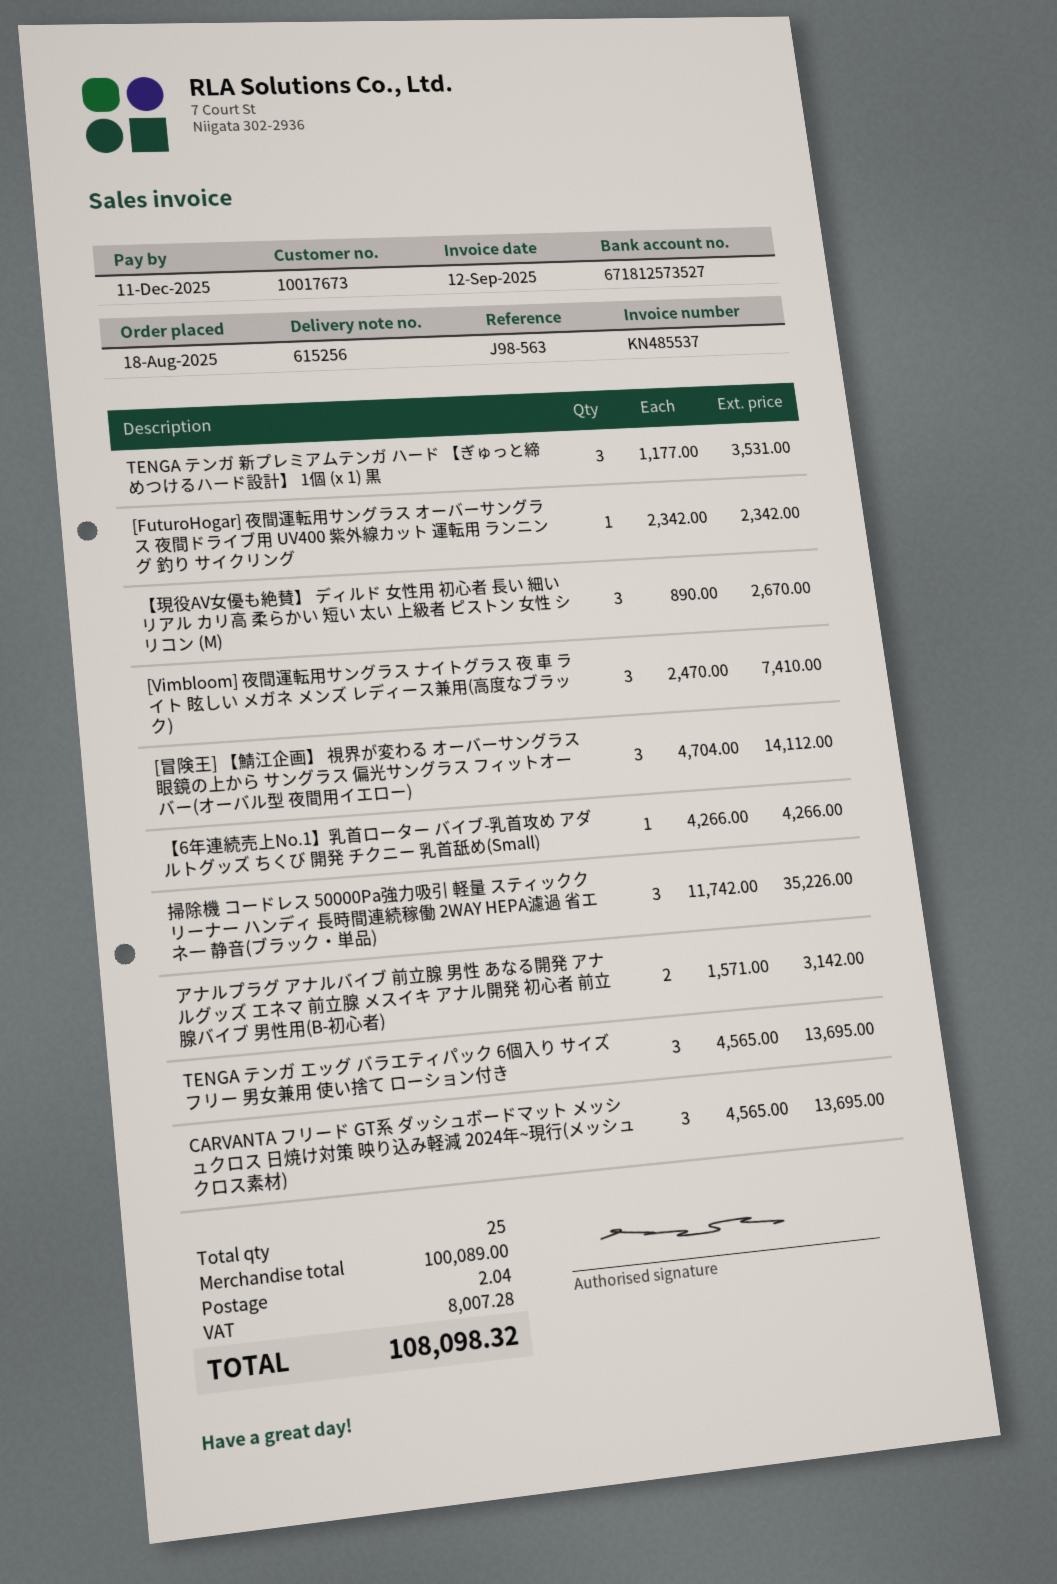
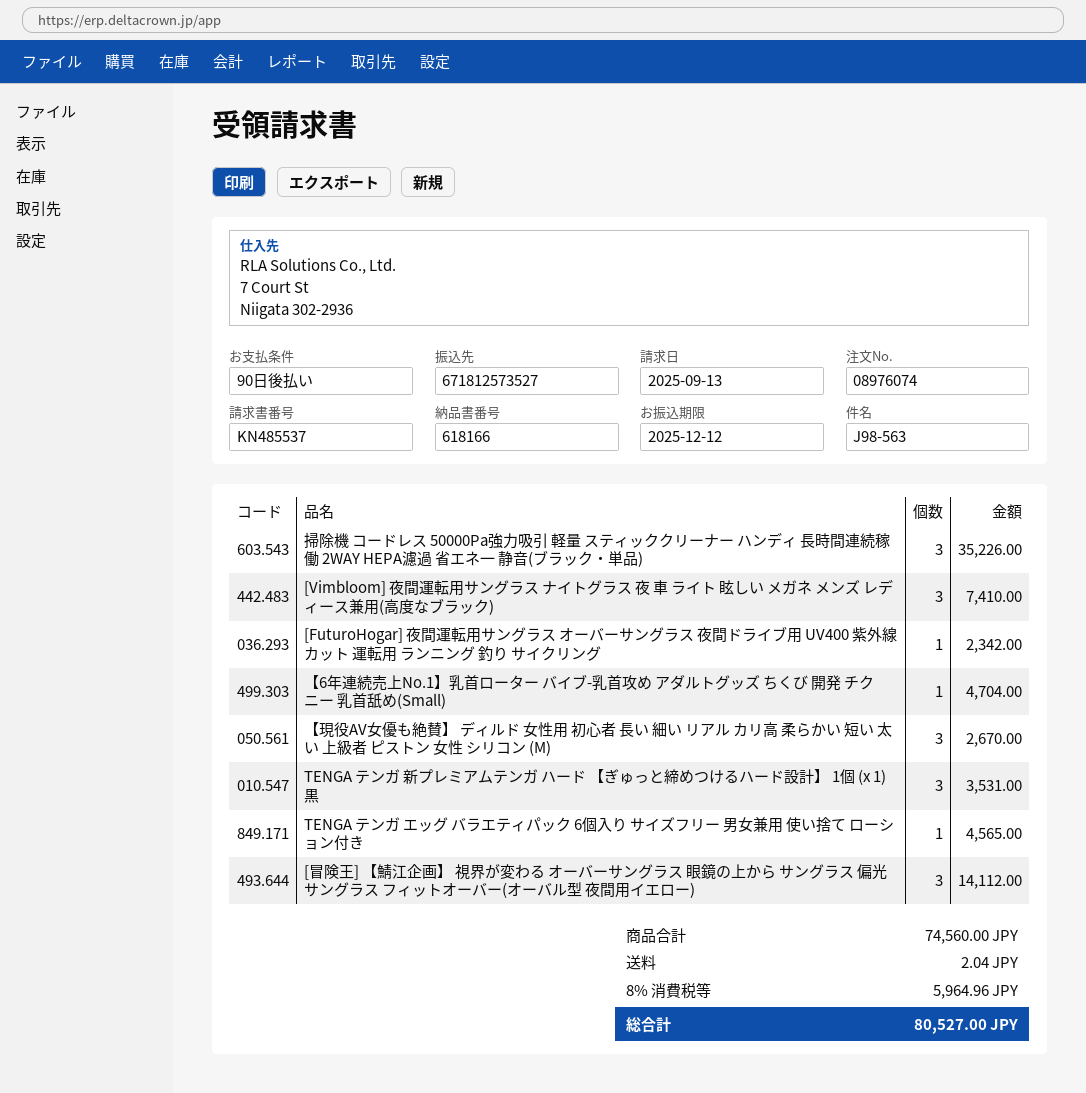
delivery note number: 615256 -> 618166
invoice date: 2025-09-12 -> 2025-09-13
due date: 2025-12-11 -> 2025-12-12
【6年連続売上No.1】乳首ローター バイブ-乳首攻め アダルトグッズ ちくび 開発 チクニー 乳首舐め(Small): 1 for 4266.00 -> 1 for 4704.00
アナルプラグ アナルバイブ 前立腺 男性 あなる開発 アナルグッズ エネマ 前立腺 メスイキ アナル開発 初心者 前立腺バイブ 男性用(B-初心者): 2 for 3142.00 -> none
TENGA テンガ エッグ バラエティパック 6個入り サイズフリー 男女兼用 使い捨て ローション付き: 3 for 13695.00 -> 1 for 4565.00
CARVANTA フリード GT系 ダッシュボードマット メッシュクロス 日焼け対策 映り込み軽減 2024年~現行(メッシュクロス素材): 3 for 13695.00 -> none
subtotal: 100089.00 -> 74560.00
tax: 8007.28 -> 5964.96
total: 108098.32 -> 80527.00

